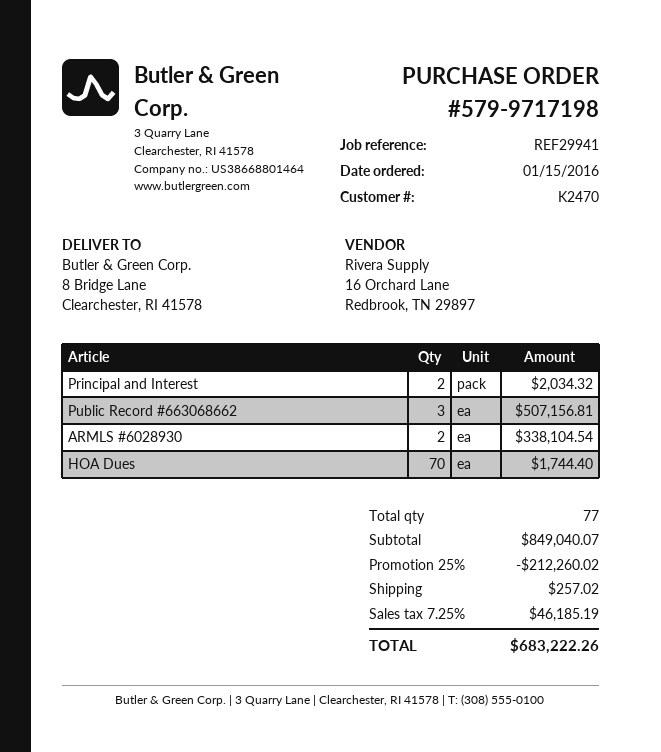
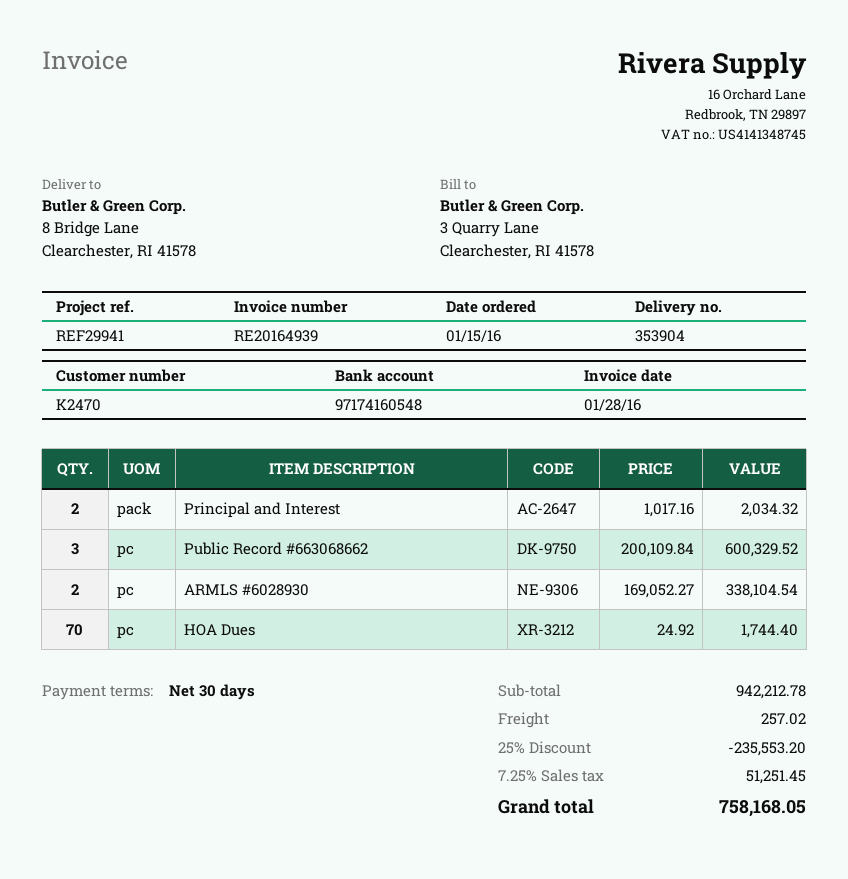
Public Record #663068662: 3 for 507156.81 -> 3 for 600329.52
subtotal: 849040.07 -> 942212.78
discount: 25% = 212260.02 -> 25% = 235553.20
tax: 7.25% = 46185.19 -> 7.25% = 51251.45
total: 683222.26 -> 758168.05

